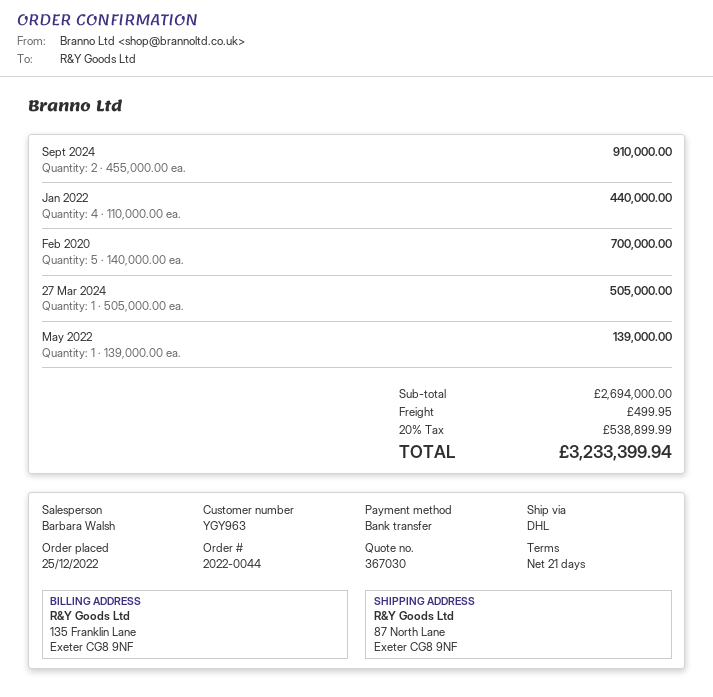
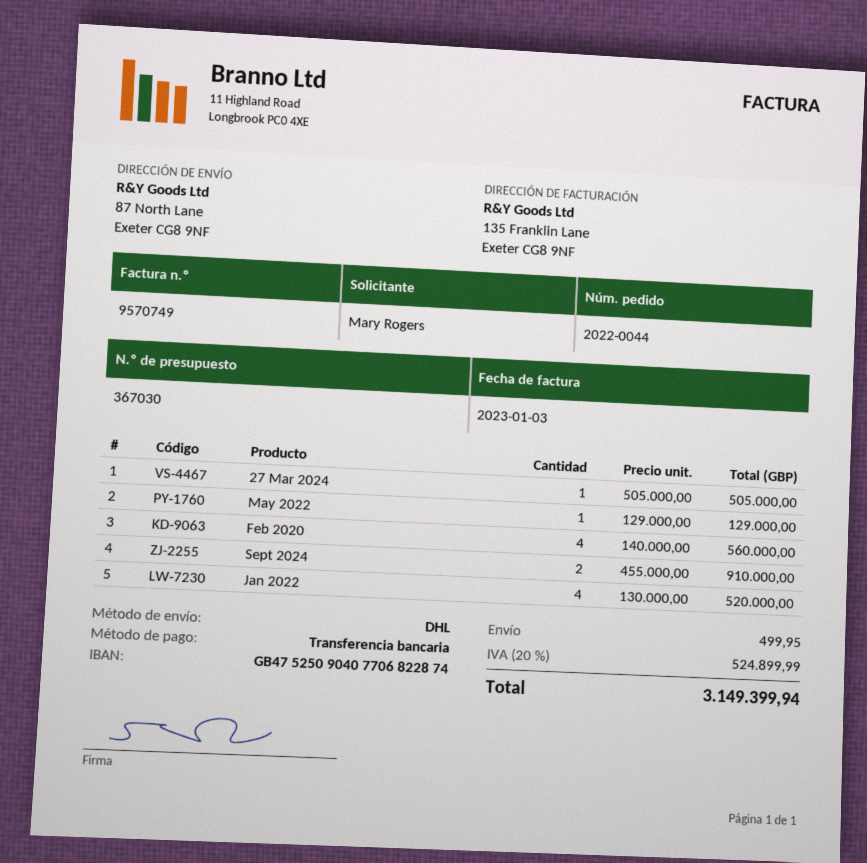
Jan 2022: 4 x 110000.00 = 440000.00 -> 4 x 130000.00 = 520000.00
Feb 2020: 5 x 140000.00 = 700000.00 -> 4 x 140000.00 = 560000.00
May 2022: 1 x 139000.00 = 139000.00 -> 1 x 129000.00 = 129000.00
tax: 20% = 538899.99 -> 20% = 524899.99
total: 3233399.94 -> 3149399.94

